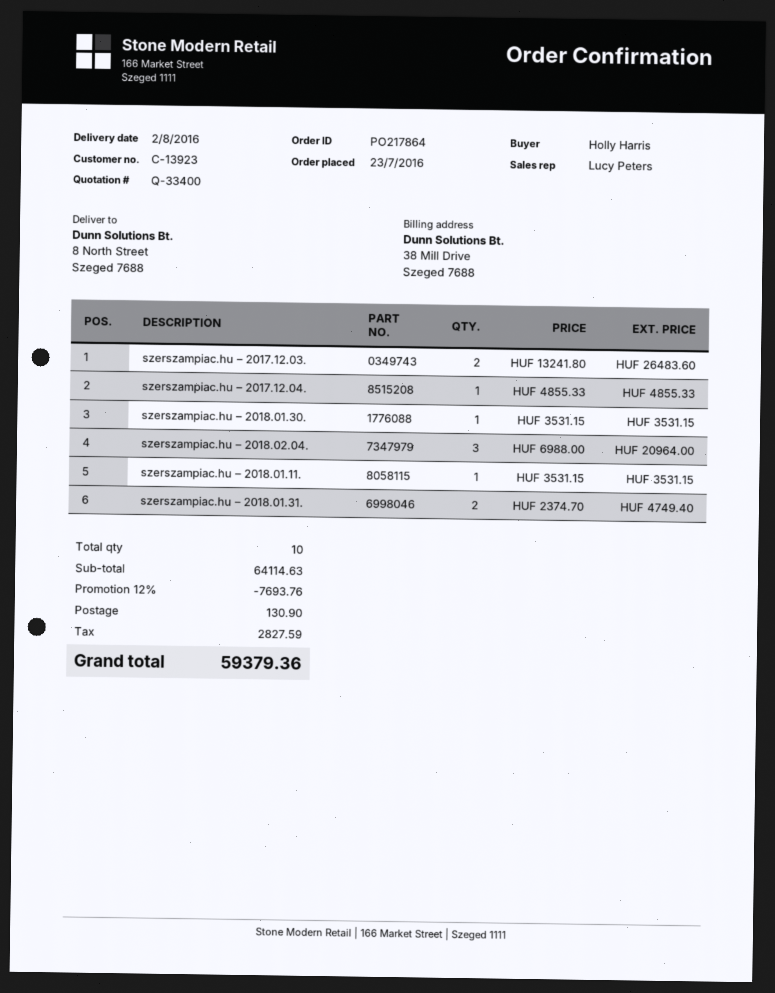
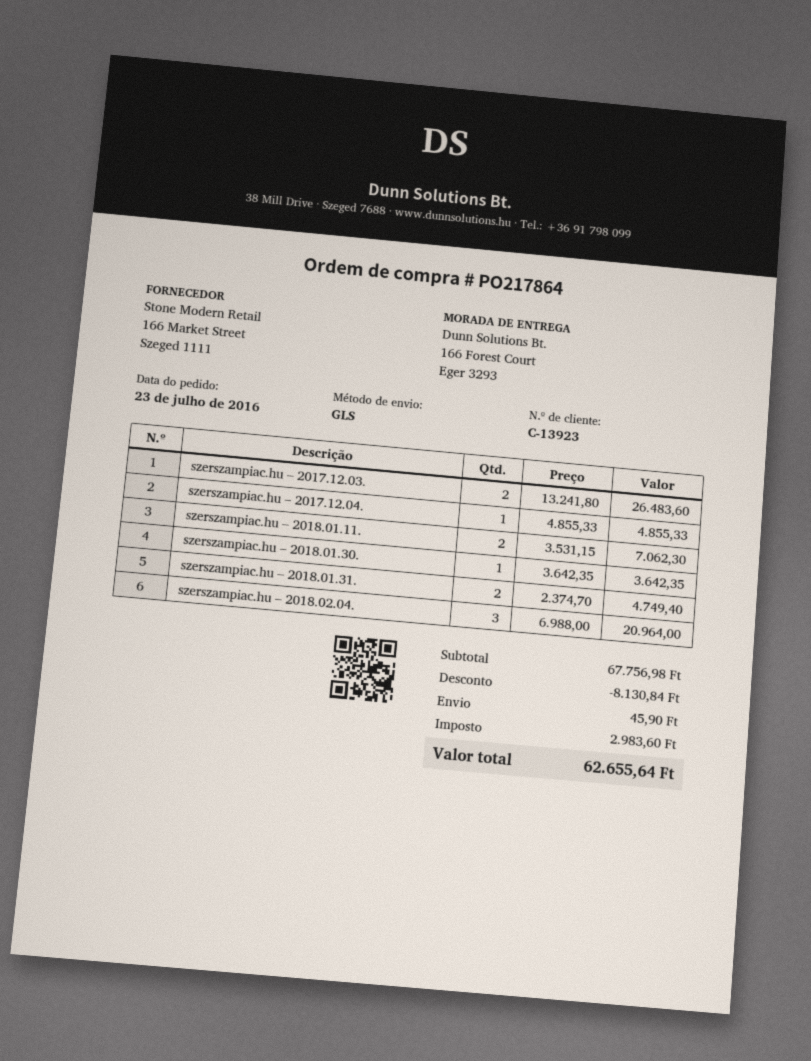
ship to: 8 North Street, Szeged 7688 -> 166 Forest Court, Eger 3293
szerszampiac.hu – 2018.01.30.: 1 x 3531.15 = 3531.15 -> 1 x 3642.35 = 3642.35
szerszampiac.hu – 2018.01.11.: 1 x 3531.15 = 3531.15 -> 2 x 3531.15 = 7062.30
subtotal: 64114.63 -> 67756.98
discount: 7693.76 -> 8130.84
shipping: 130.90 -> 45.90
tax: 2827.59 -> 2983.60
total: 59379.36 -> 62655.64

